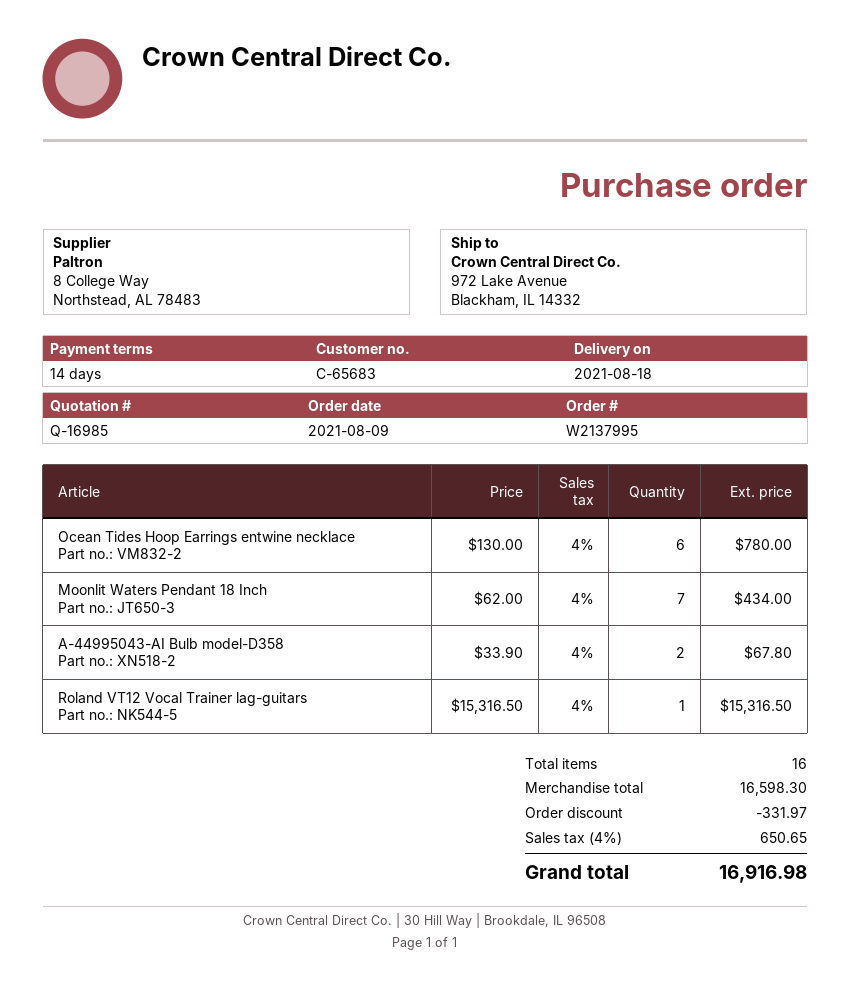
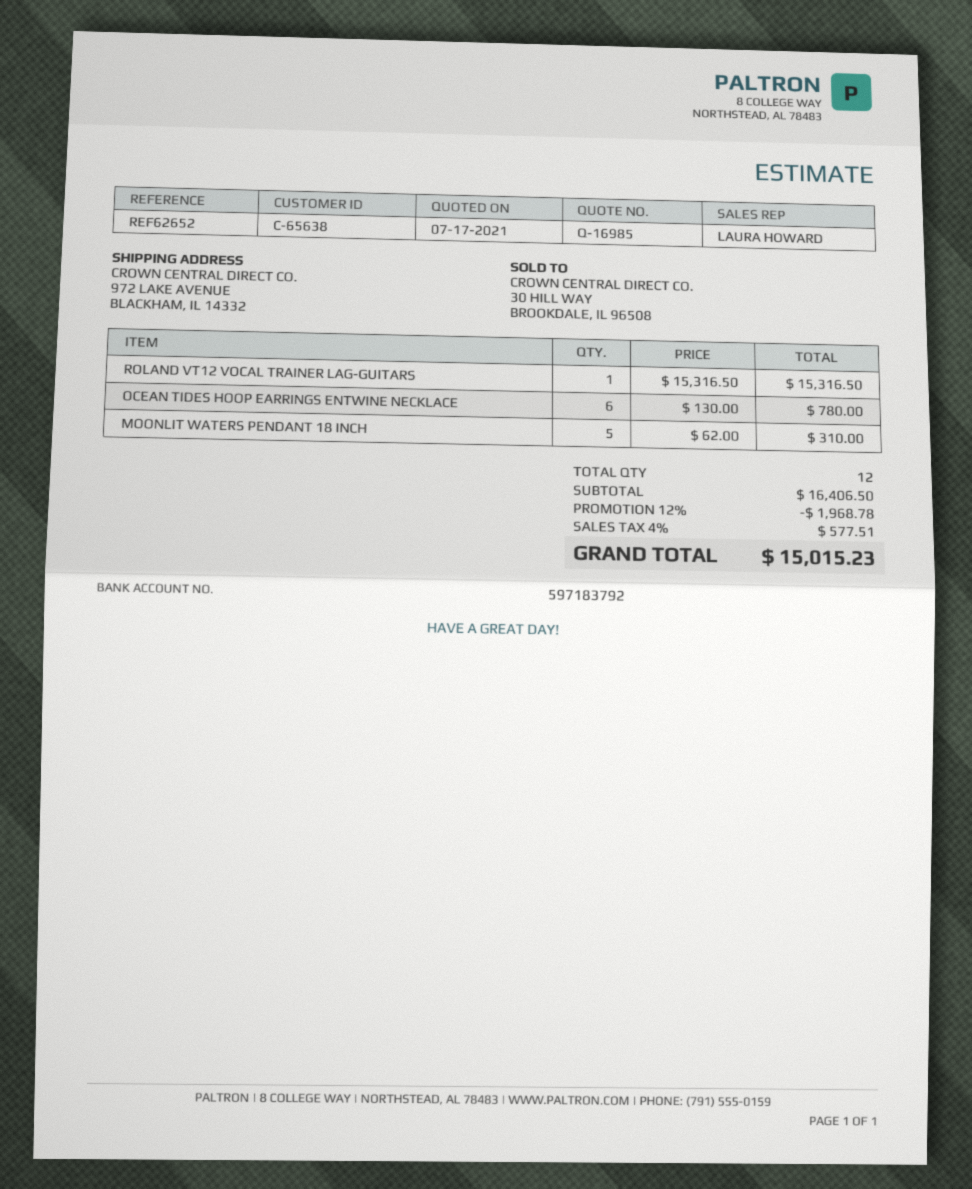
customer number: C-65683 -> C-65638
Moonlit Waters Pendant 18 Inch: 7 x 62.00 = 434.00 -> 5 x 62.00 = 310.00
A-44995043-AI Bulb model-D358: 2 x 33.90 = 67.80 -> none
total quantity: 16 -> 12
subtotal: 16598.30 -> 16406.50
discount: 331.97 -> 1968.78
tax: 4% = 650.65 -> 4% = 577.51
total: 16916.98 -> 15015.23

